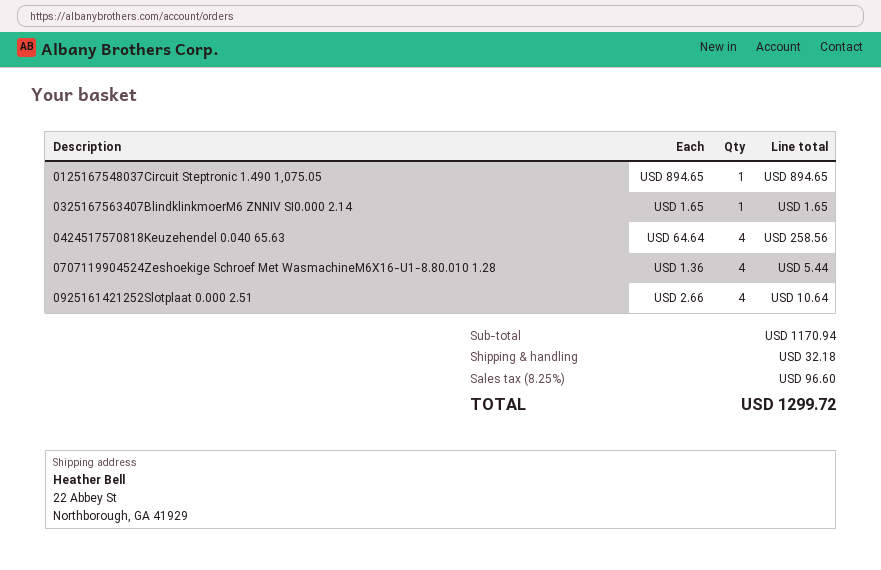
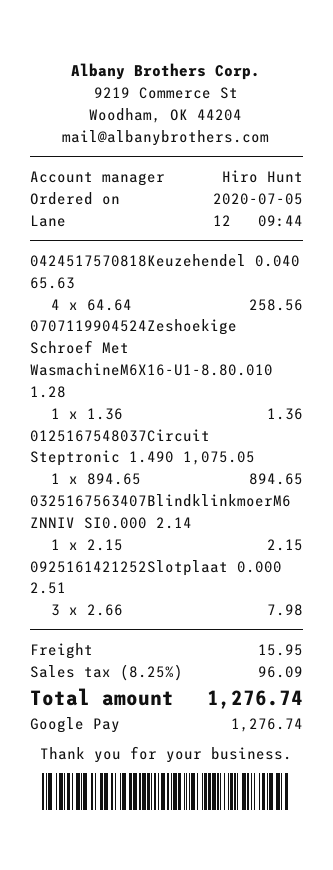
0325167563407BlindklinkmoerM6 ZNNIV SI0.000 2.14: 1 x 1.65 = 1.65 -> 1 x 2.15 = 2.15
0707119904524Zeshoekige Schroef Met WasmachineM6X16-U1-8.80.010 1.28: 4 x 1.36 = 5.44 -> 1 x 1.36 = 1.36
0925161421252Slotplaat 0.000 2.51: 4 x 2.66 = 10.64 -> 3 x 2.66 = 7.98
shipping: 32.18 -> 15.95
tax: 8.25% = 96.60 -> 8.25% = 96.09
total: 1299.72 -> 1276.74

